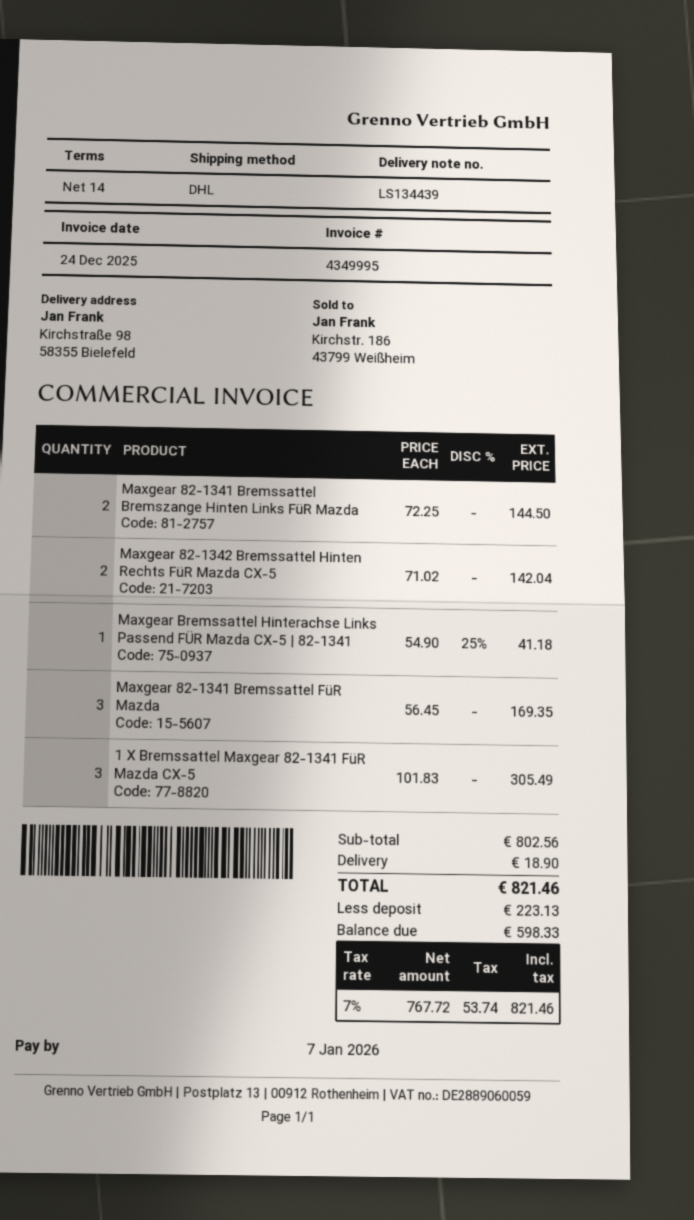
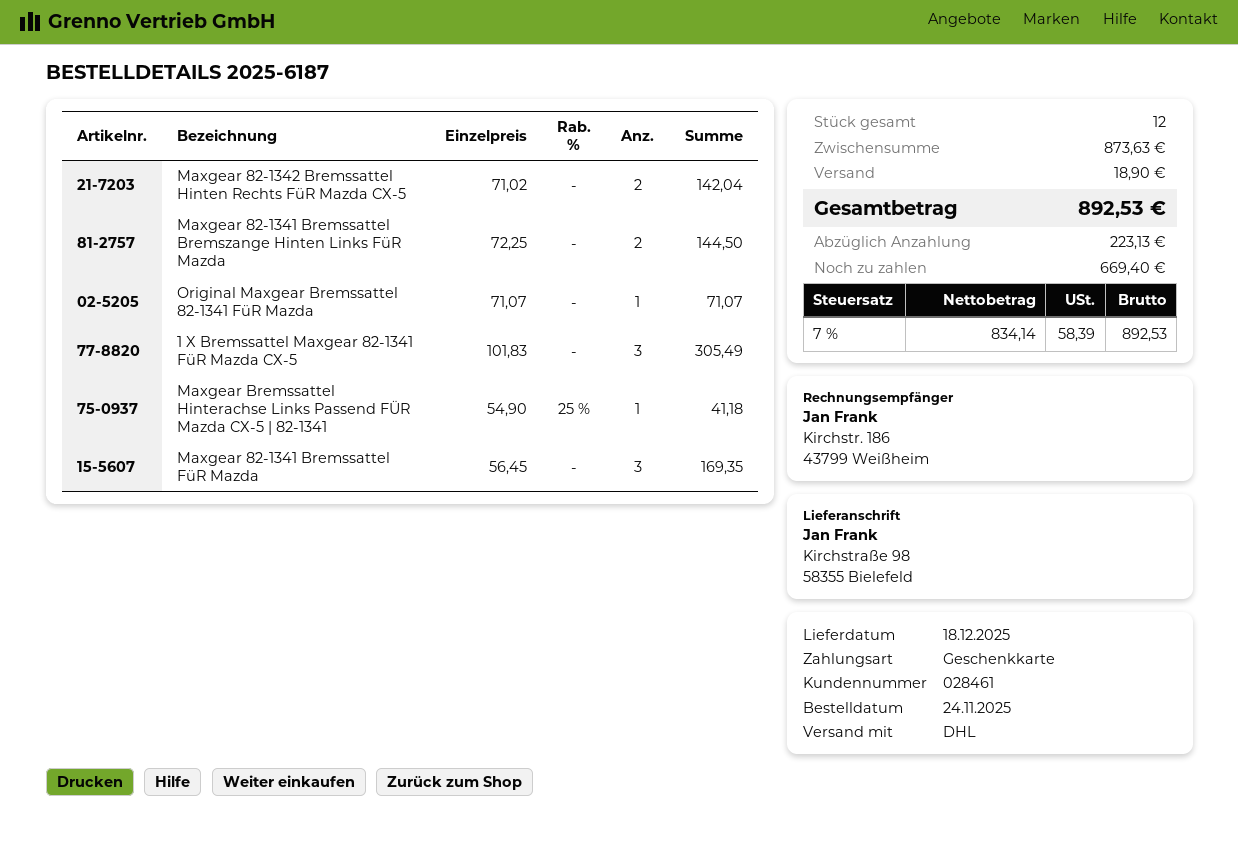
Original Maxgear Bremssattel 82-1341 FüR Mazda: none -> 1 x 71.07 = 71.07
subtotal: 802.56 -> 873.63
net: 767.72 -> 834.14
tax: 7% = 53.74 -> 7% = 58.39
total: 821.46 -> 892.53
balance: 598.33 -> 669.40

